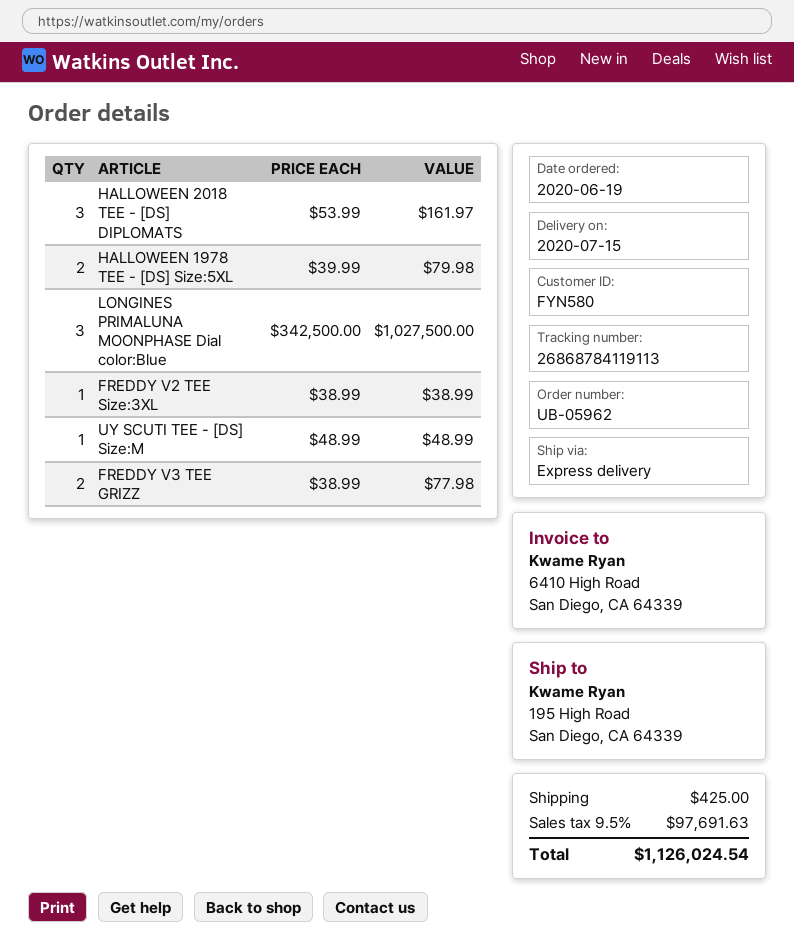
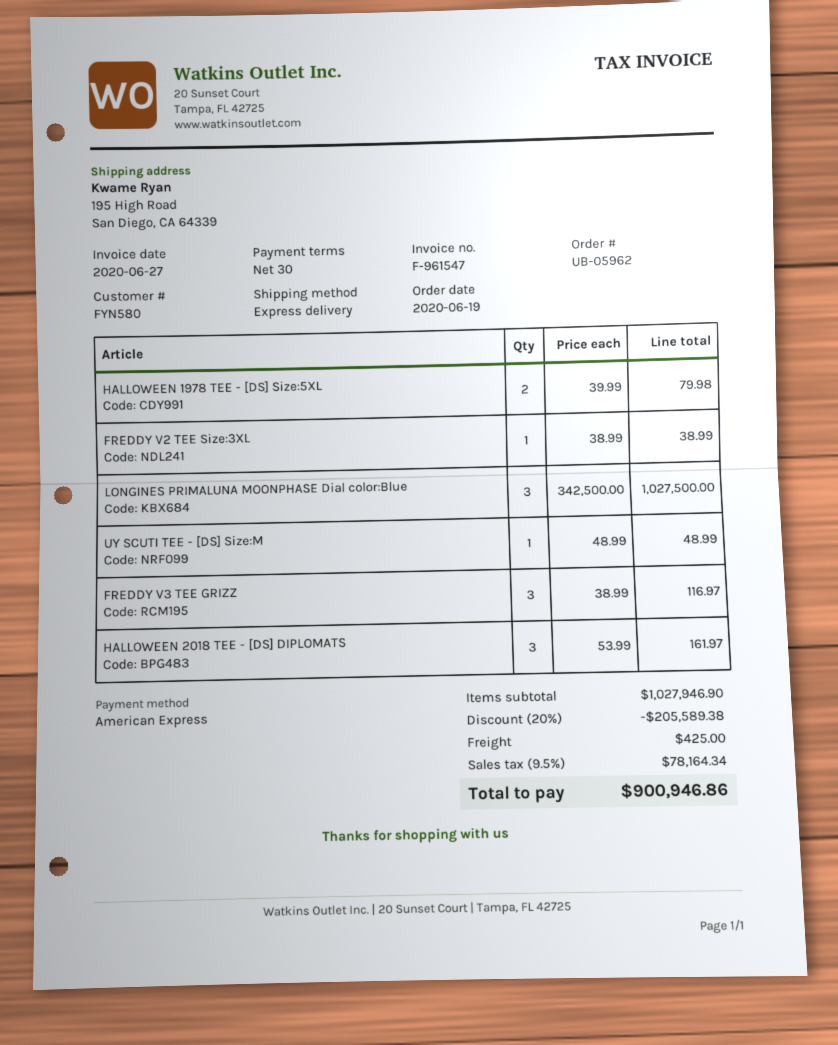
FREDDY V3 TEE GRIZZ: 2 x 38.99 = 77.98 -> 3 x 38.99 = 116.97
discount: none -> 20% = 205589.38
tax: 9.5% = 97691.63 -> 9.5% = 78164.34
total: 1126024.54 -> 900946.86

